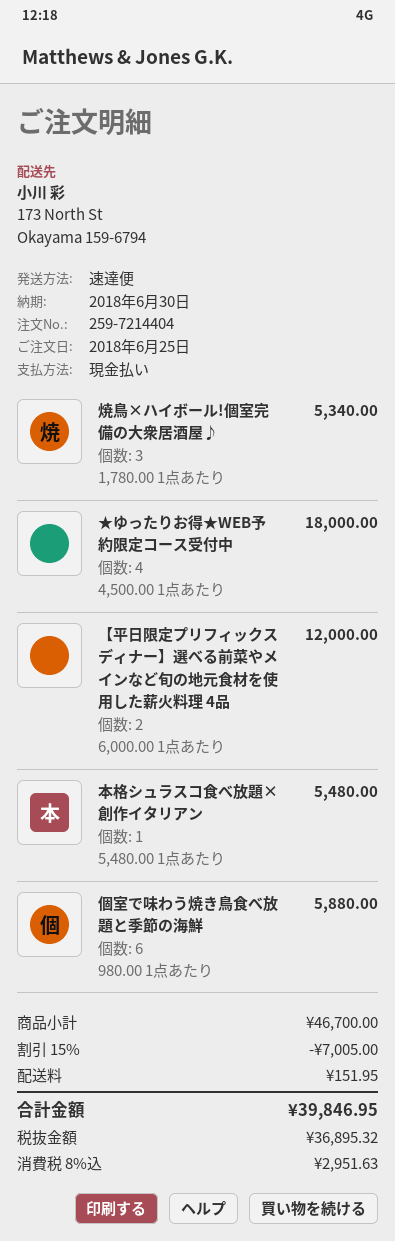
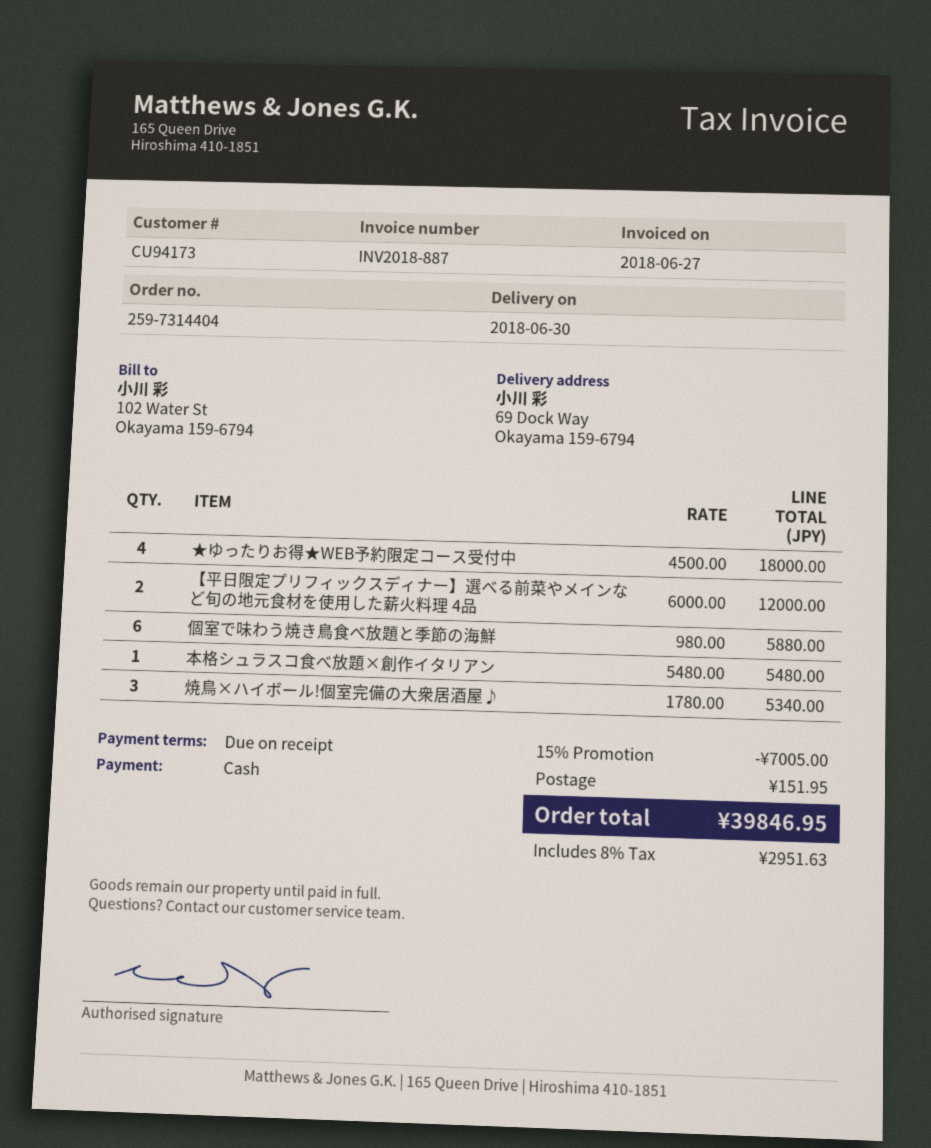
order number: 259-7214404 -> 259-7314404
ship to: 173 North St, Okayama 159-6794 -> 69 Dock Way, Okayama 159-6794

